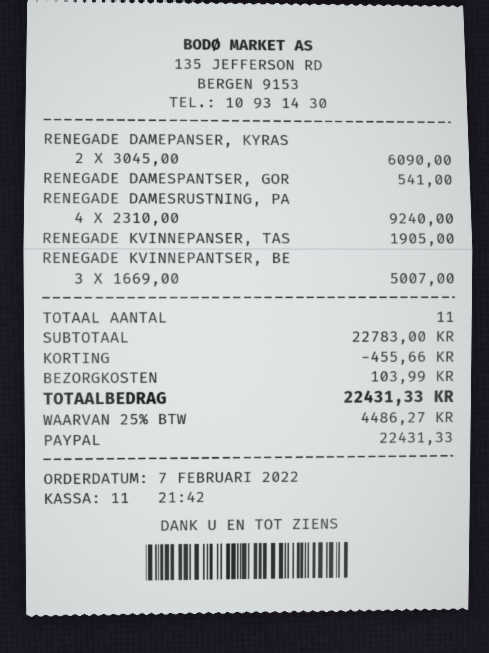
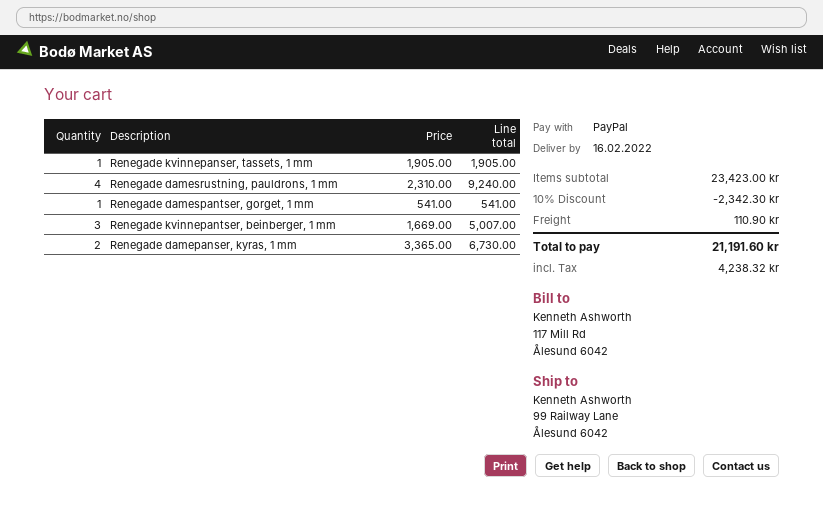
RENEGADE DAMEPANSER, KYRAS: 2 x 3045.00 = 6090.00 -> 2 x 3365.00 = 6730.00
subtotal: 22783.00 -> 23423.00
discount: 455.66 -> 2342.30
shipping: 103.99 -> 110.90
tax: 4486.27 -> 4238.32
total: 22431.33 -> 21191.60

